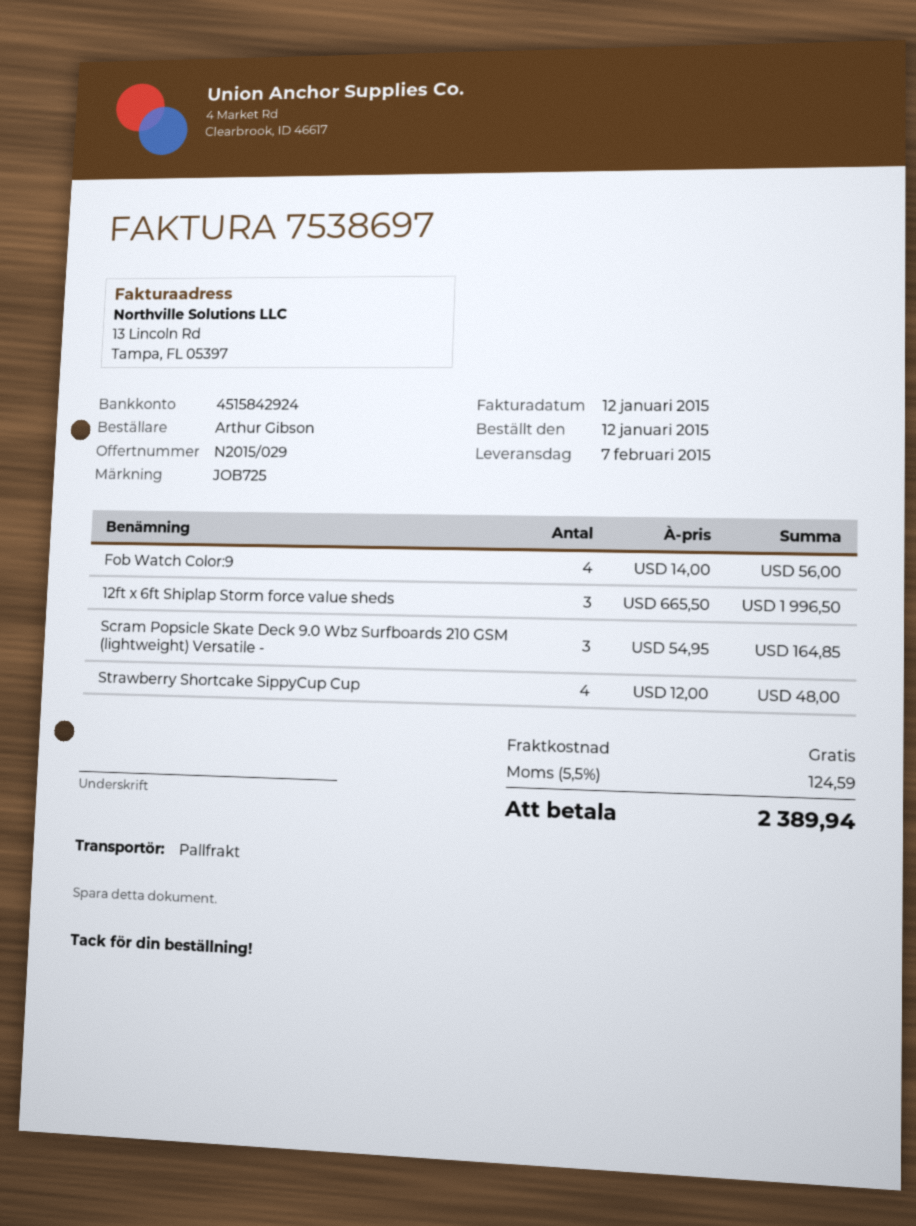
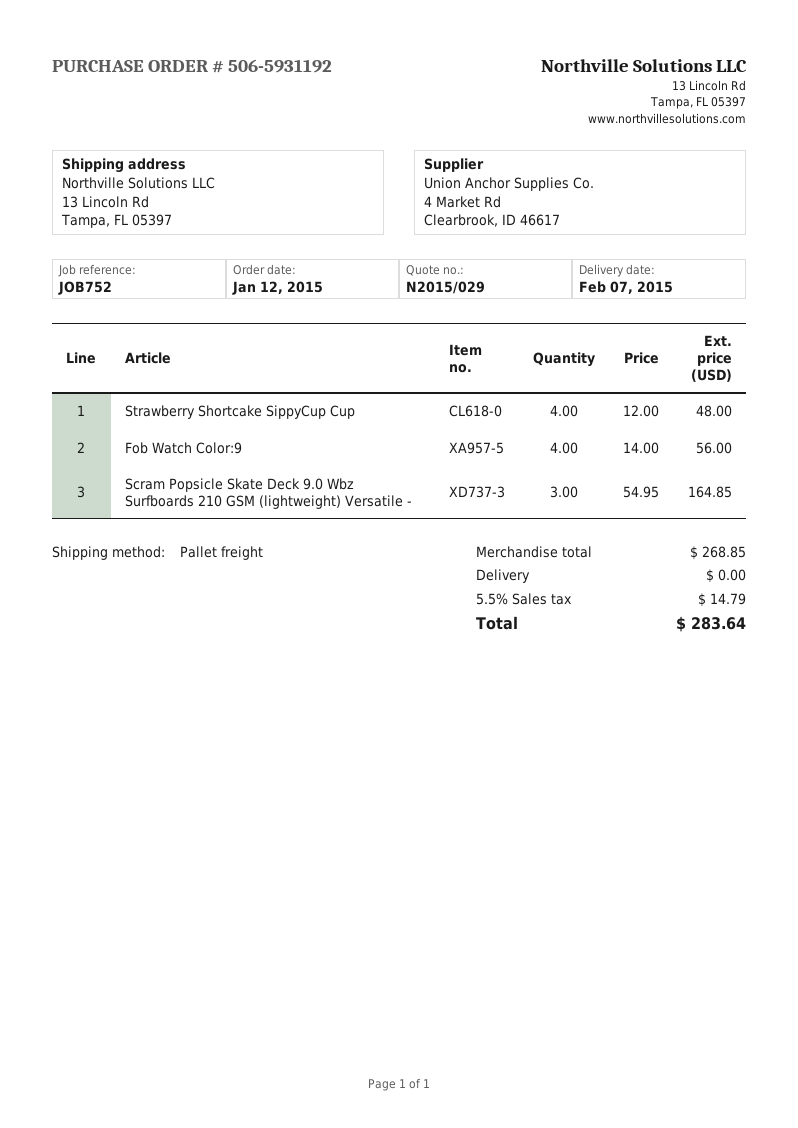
reference: JOB725 -> JOB752
12ft x 6ft Shiplap Storm force value sheds: 3 x 665.50 = 1996.50 -> none
tax: 5.5% = 124.59 -> 5.5% = 14.79
total: 2389.94 -> 283.64

